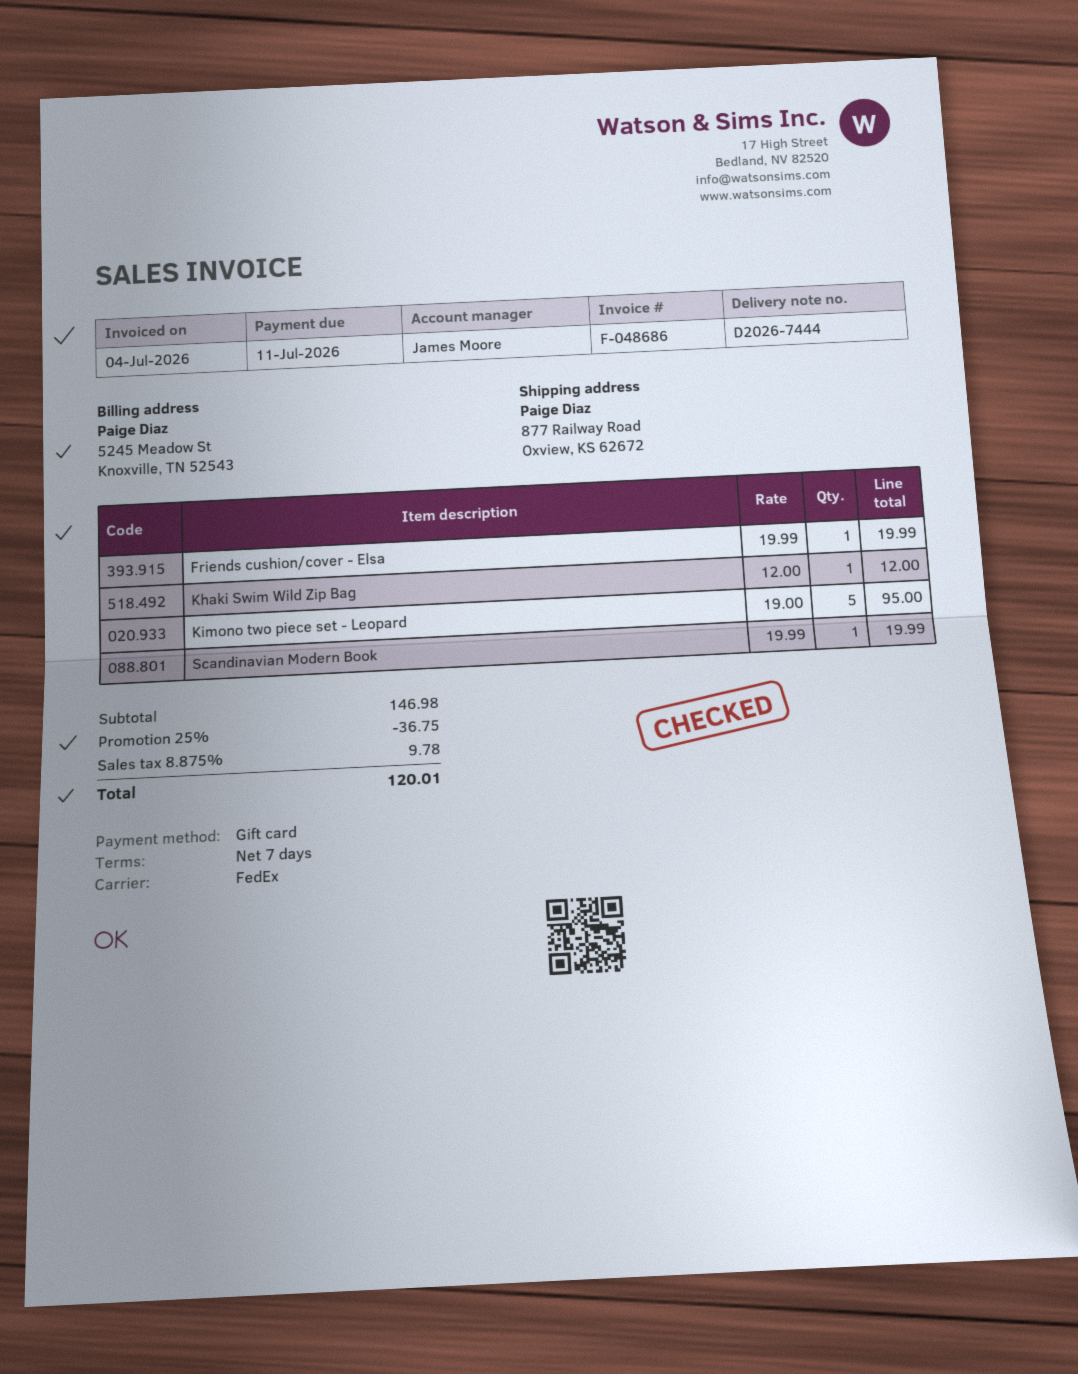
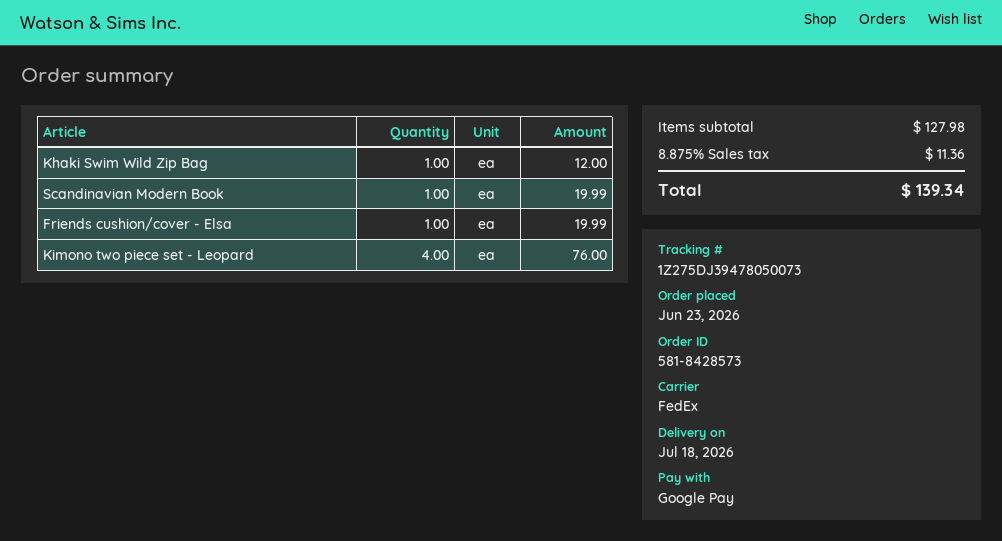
payment method: gift card -> Google Pay
Kimono two piece set - Leopard: 5 for 95.00 -> 4 for 76.00
subtotal: 146.98 -> 127.98
discount: 25% = 36.75 -> none
tax: 8.875% = 9.78 -> 8.875% = 11.36
total: 120.01 -> 139.34

